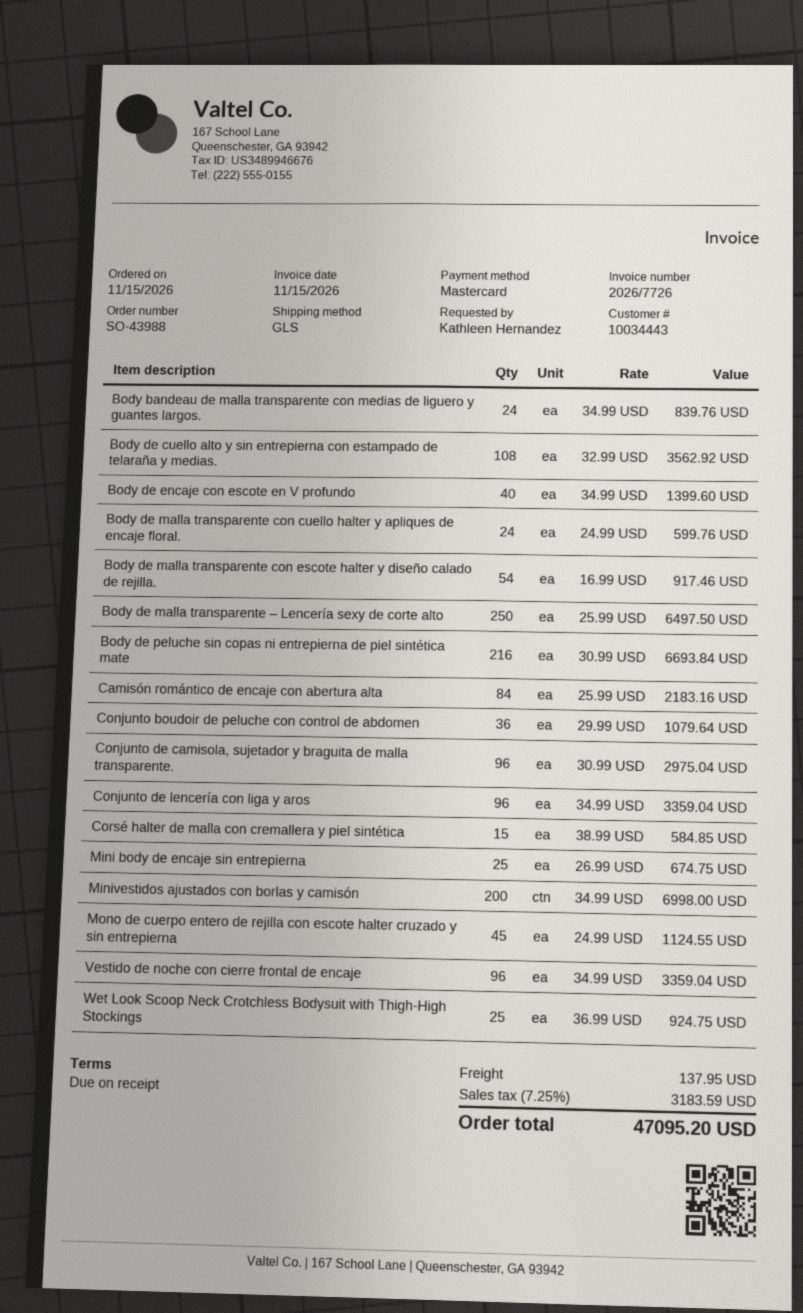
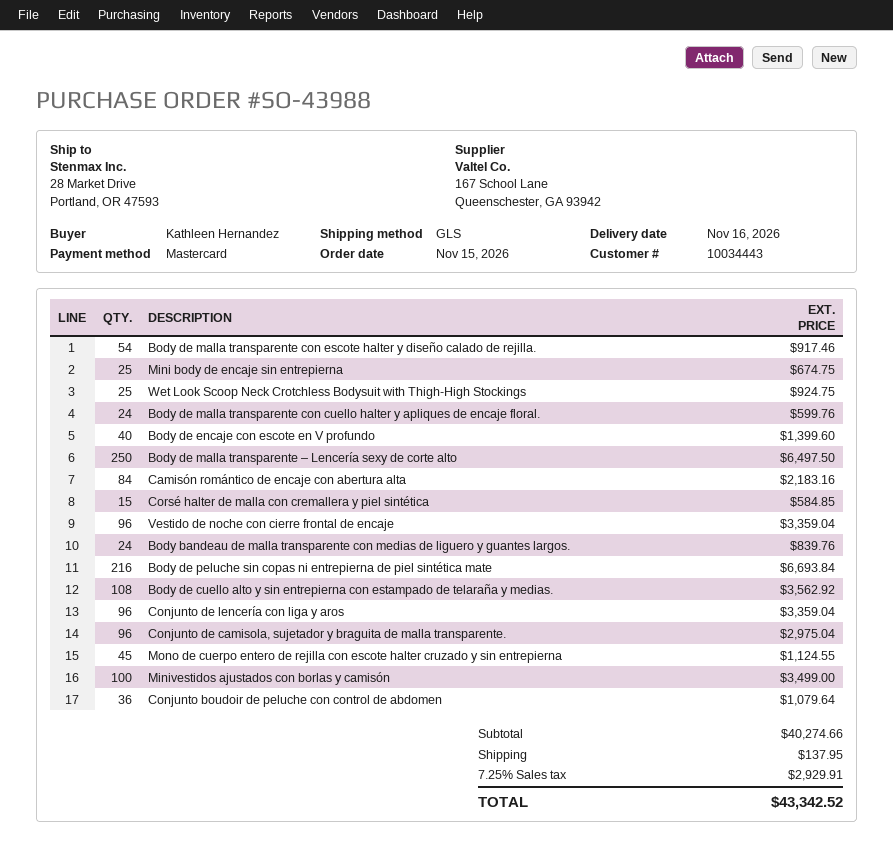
Minivestidos ajustados con borlas y camisón: 200 for 6998.00 -> 100 for 3499.00
tax: 7.25% = 3183.59 -> 7.25% = 2929.91
total: 47095.20 -> 43342.52

